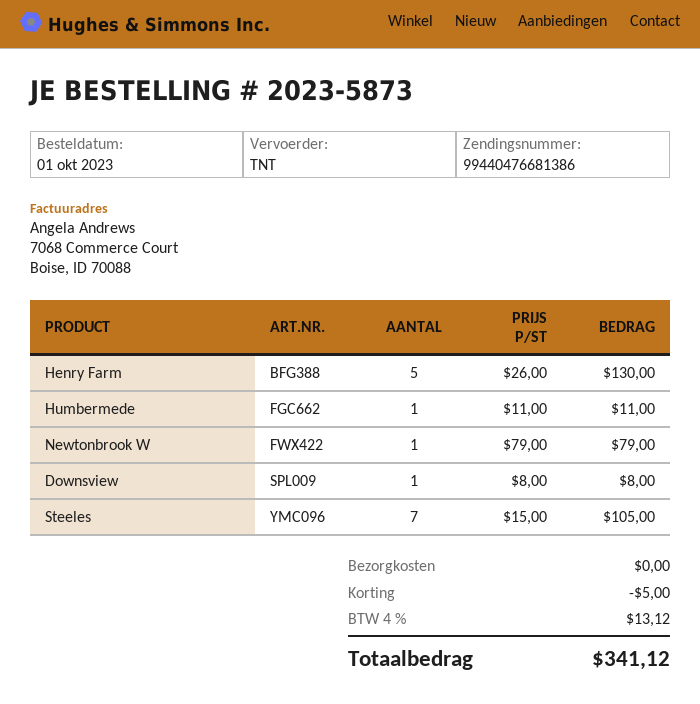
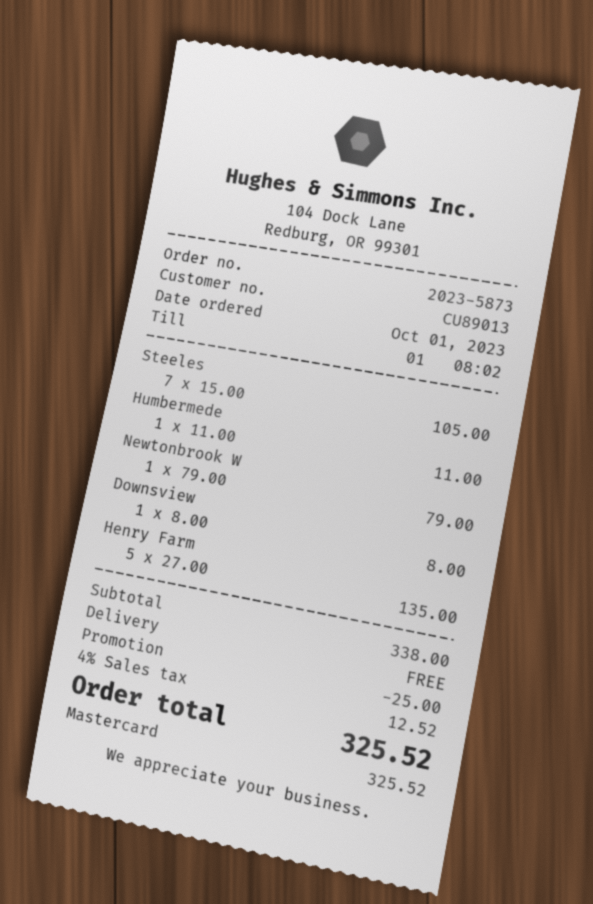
Henry Farm: 5 x 26.00 = 130.00 -> 5 x 27.00 = 135.00
discount: 5.00 -> 25.00
tax: 4% = 13.12 -> 4% = 12.52
total: 341.12 -> 325.52

